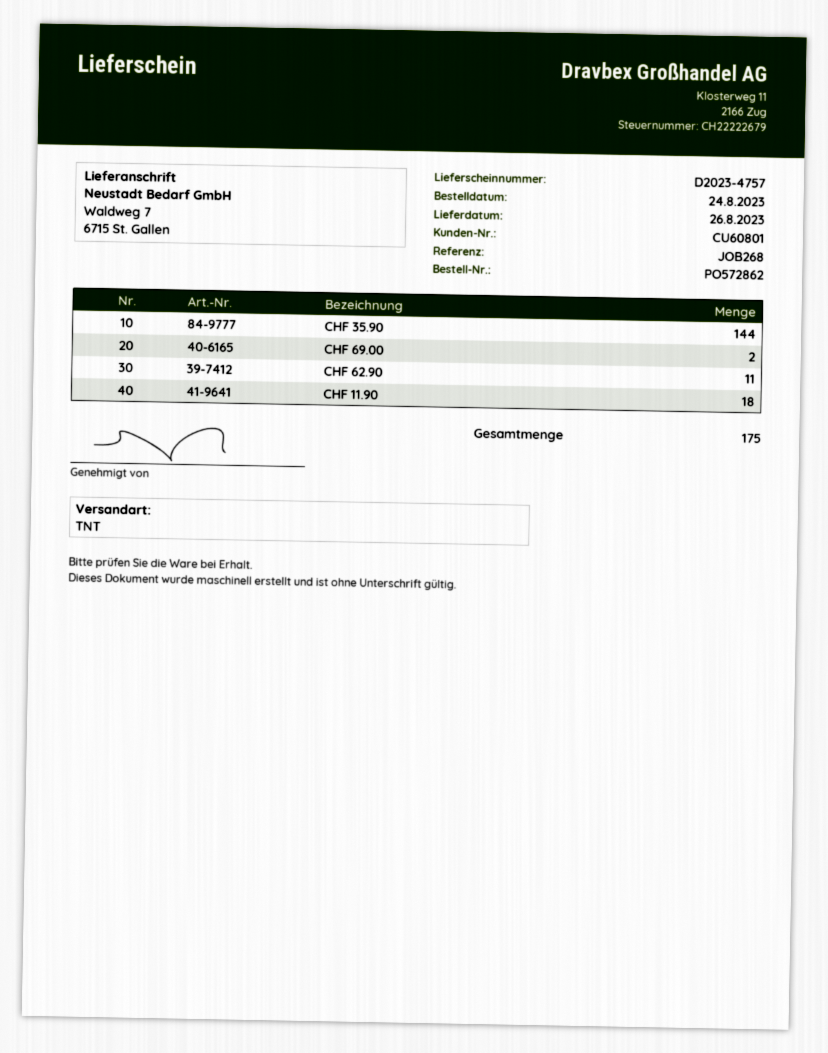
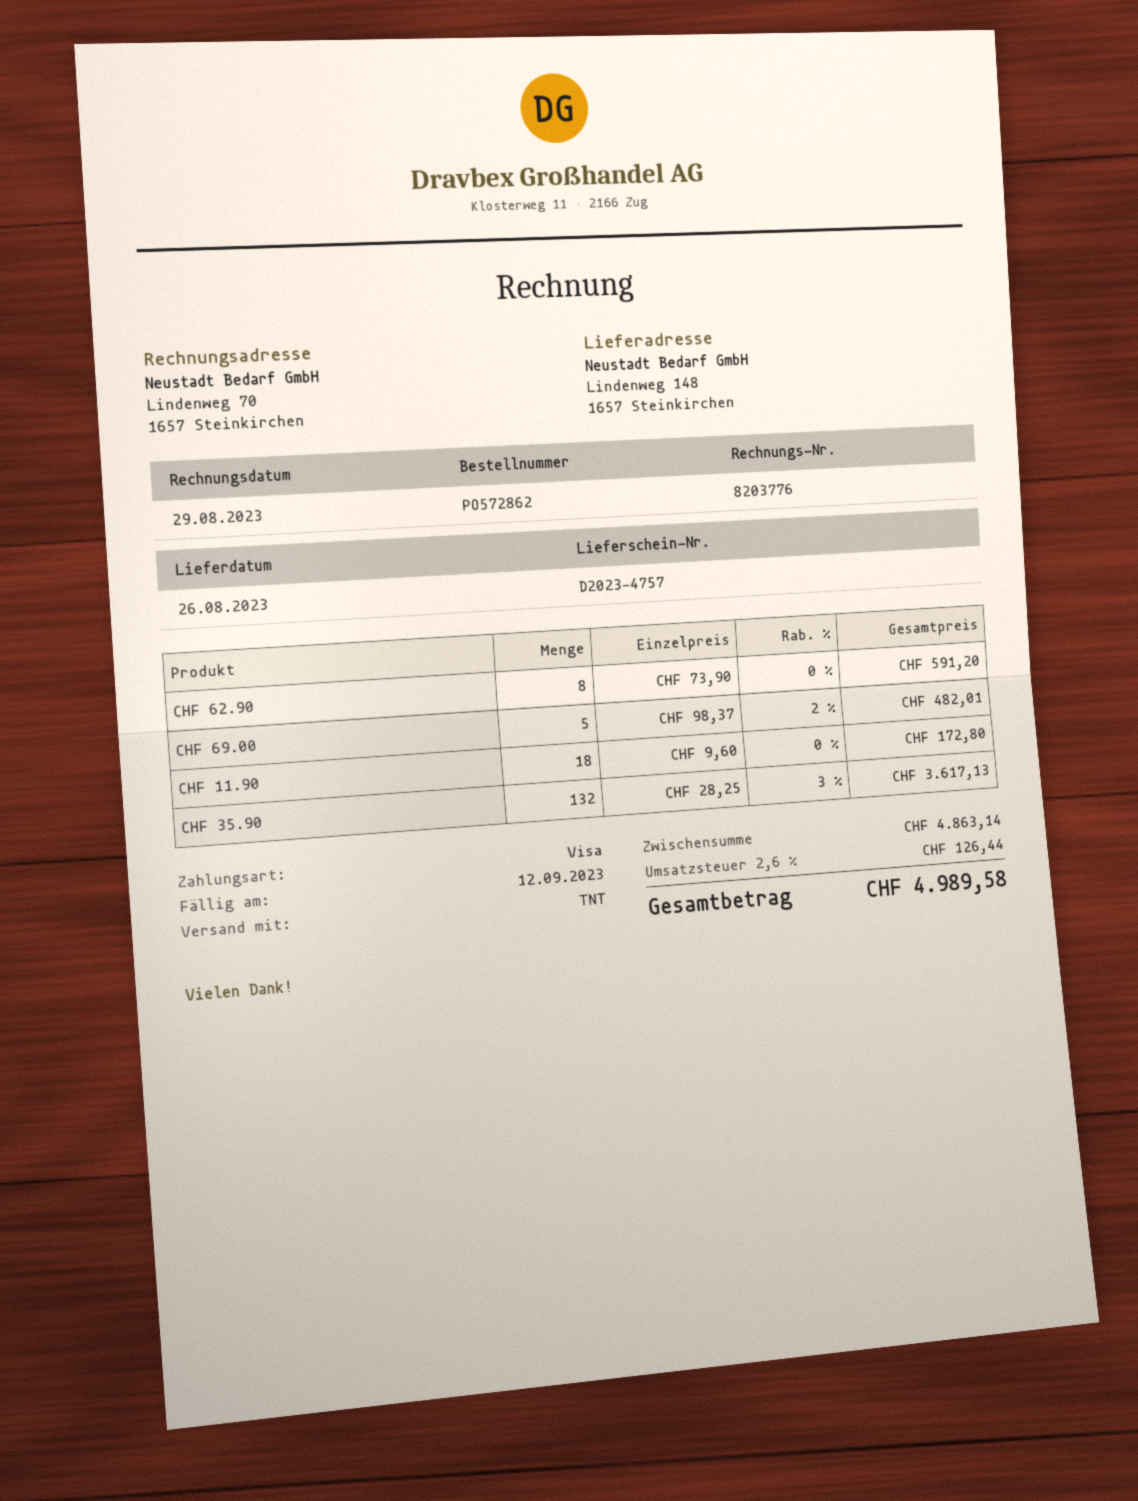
ship to: Waldweg 7, 6715 St. Gallen -> Lindenweg 148, 1657 Steinkirchen
CHF 35.90: 144 -> 132
CHF 69.00: 2 -> 5
CHF 62.90: 11 -> 8

